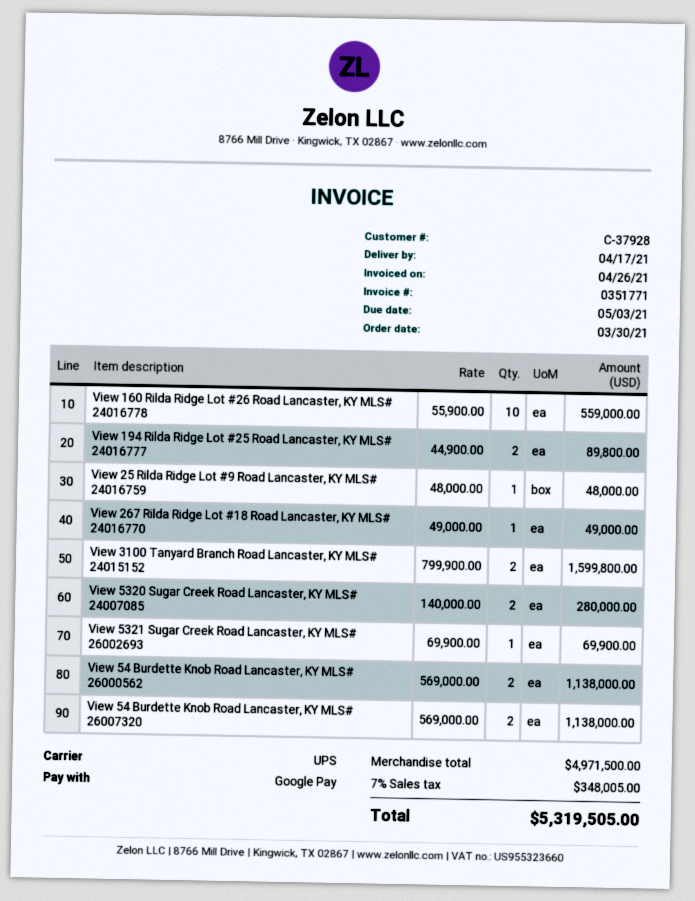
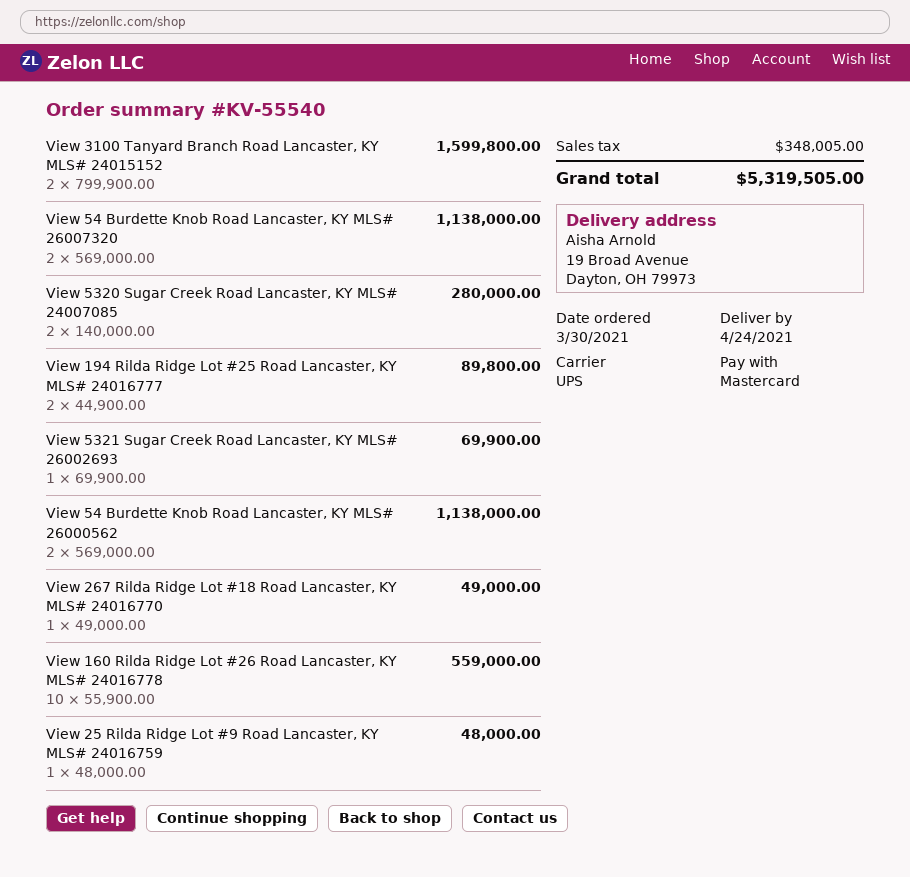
delivery date: 2021-04-17 -> 2021-04-24
payment method: Google Pay -> Mastercard

